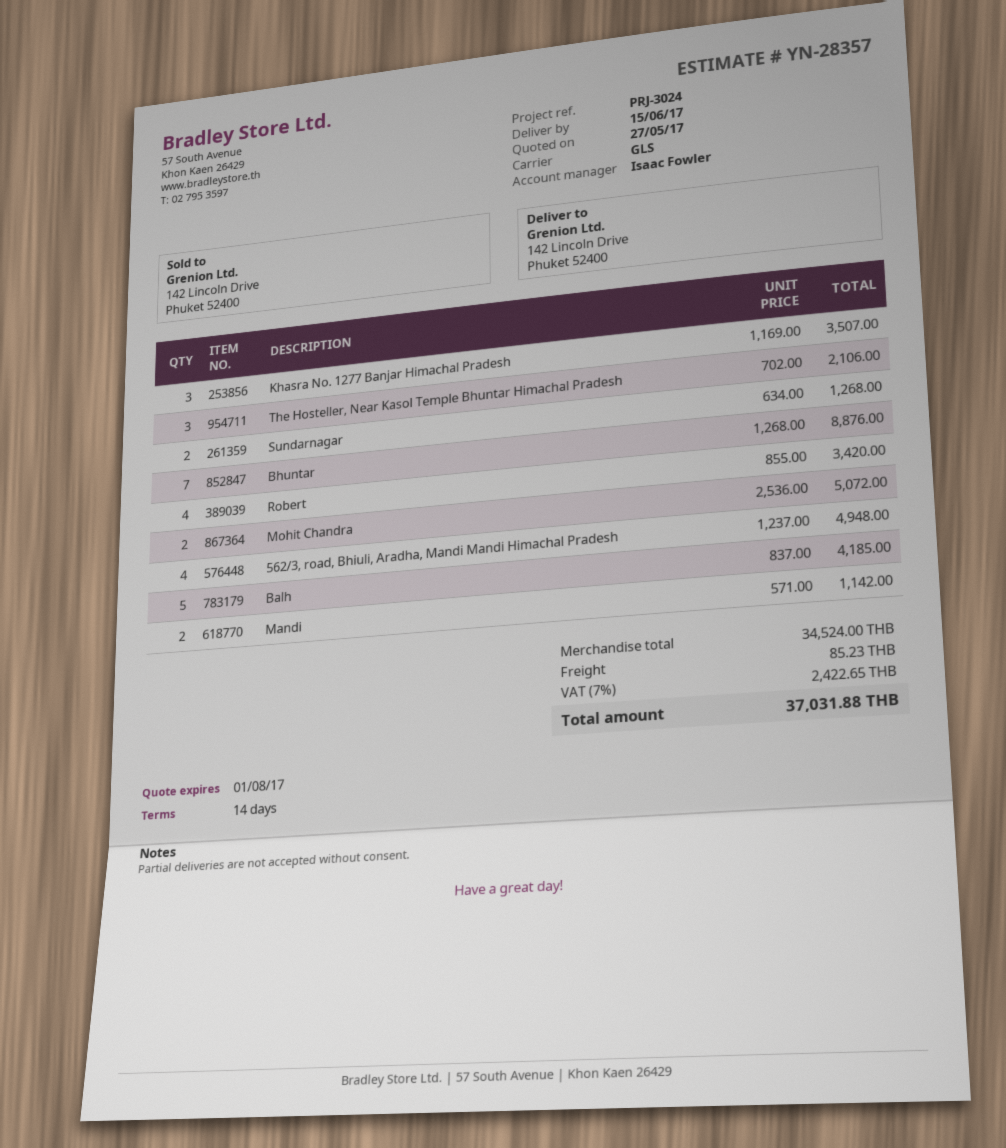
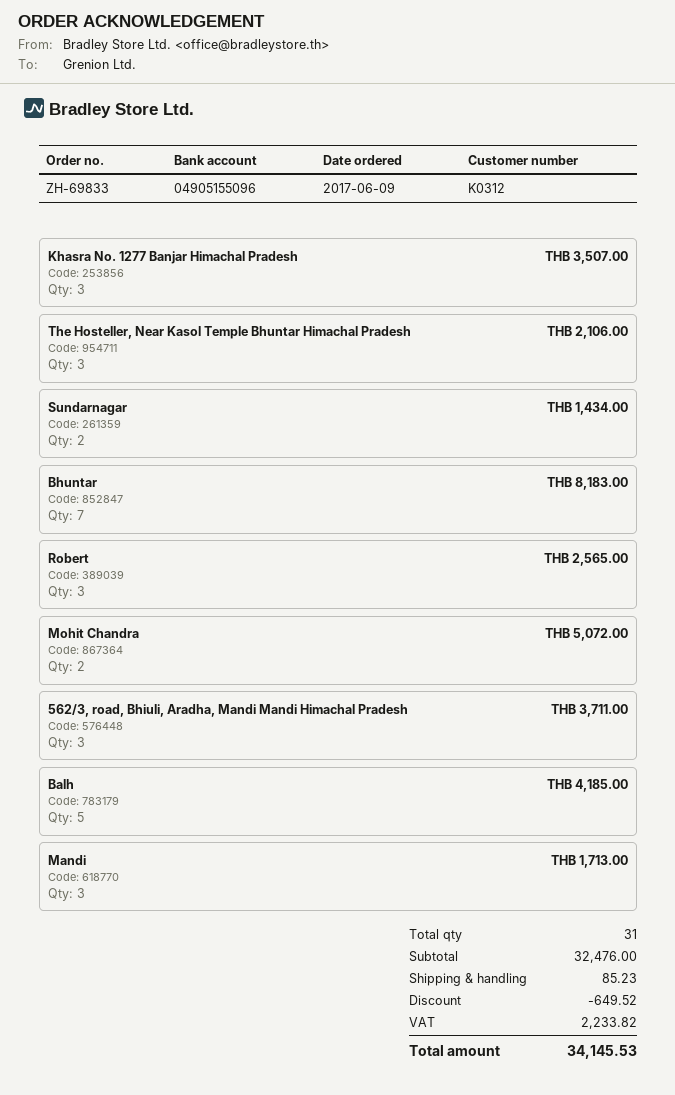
Sundarnagar: 2 for 1268.00 -> 2 for 1434.00
Bhuntar: 7 for 8876.00 -> 7 for 8183.00
Robert: 4 for 3420.00 -> 3 for 2565.00
562/3, road, Bhiuli, Aradha, Mandi Mandi Himachal Pradesh: 4 for 4948.00 -> 3 for 3711.00
Mandi: 2 for 1142.00 -> 3 for 1713.00
subtotal: 34524.00 -> 32476.00
discount: none -> 649.52
tax: 2422.65 -> 2233.82
total: 37031.88 -> 34145.53

